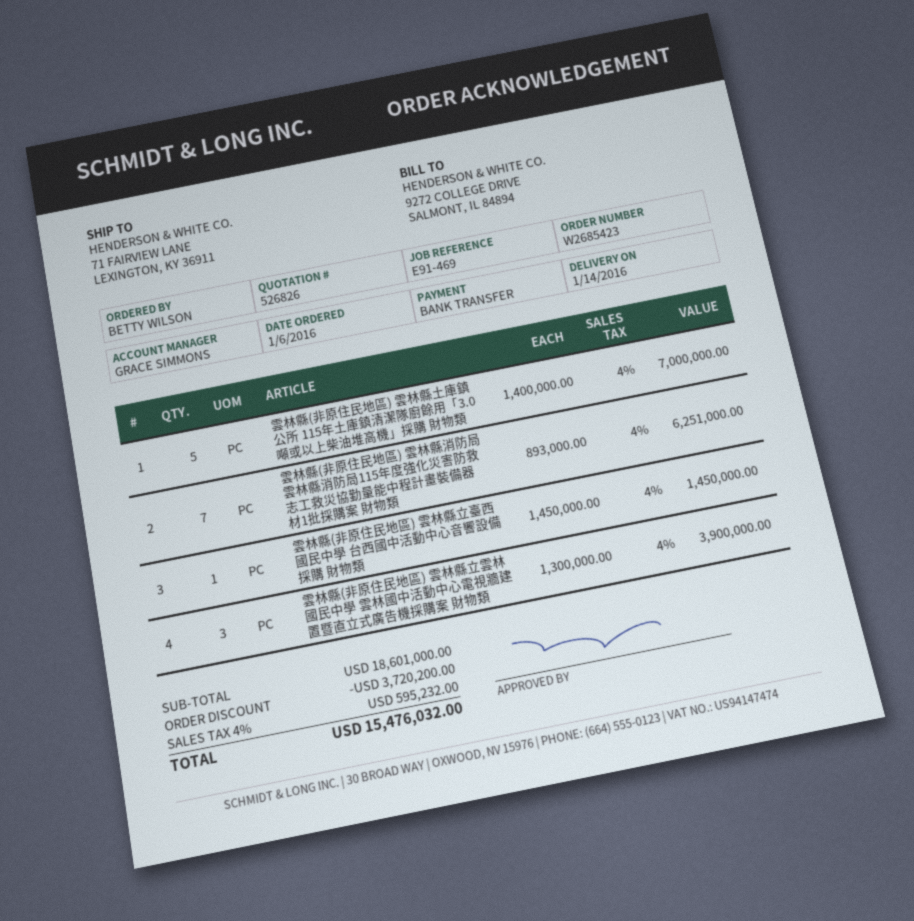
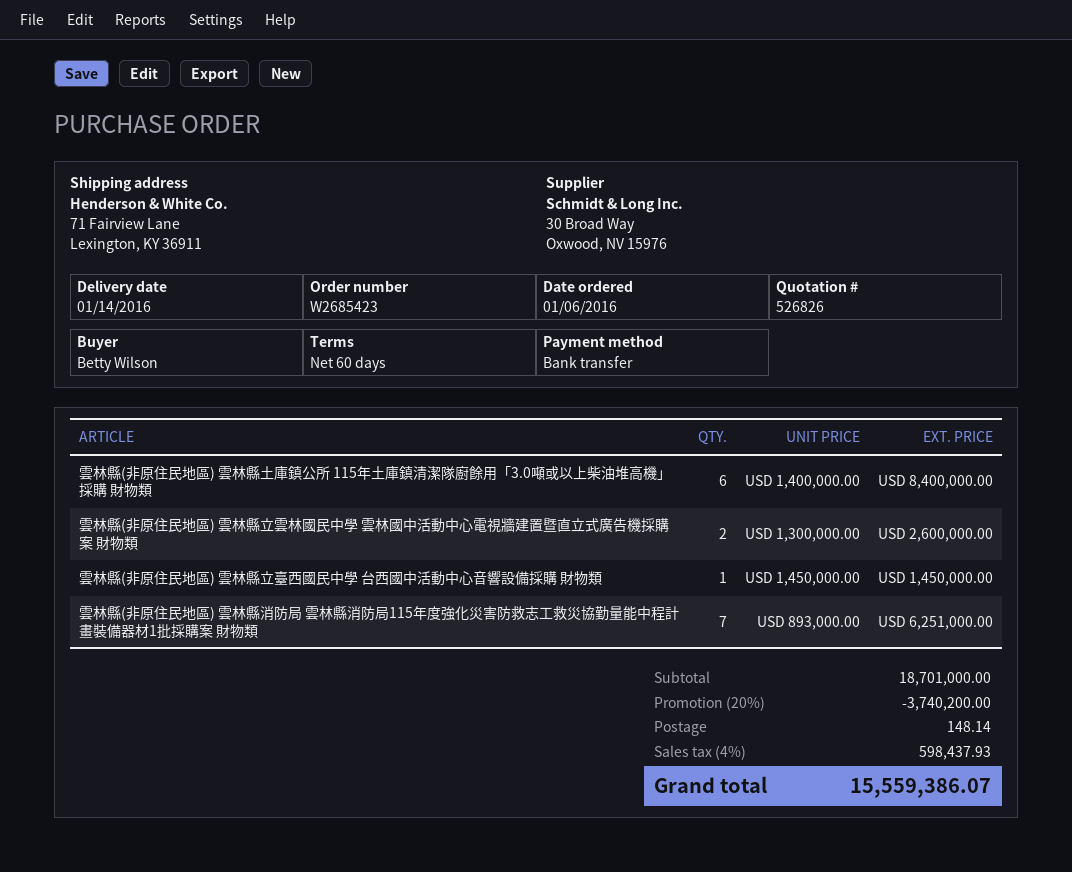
雲林縣(非原住民地區) 雲林縣土庫鎮公所 115年土庫鎮清潔隊廚餘用「3.0噸或以上柴油堆高機」採購 財物類: 5 x 1400000.00 = 7000000.00 -> 6 x 1400000.00 = 8400000.00
雲林縣(非原住民地區) 雲林縣立雲林國民中學 雲林國中活動中心電視牆建置暨直立式廣告機採購案 財物類: 3 x 1300000.00 = 3900000.00 -> 2 x 1300000.00 = 2600000.00
subtotal: 18601000.00 -> 18701000.00
discount: 3720200.00 -> 3740200.00
shipping: none -> 148.14
tax: 4% = 595232.00 -> 4% = 598437.93
total: 15476032.00 -> 15559386.07

